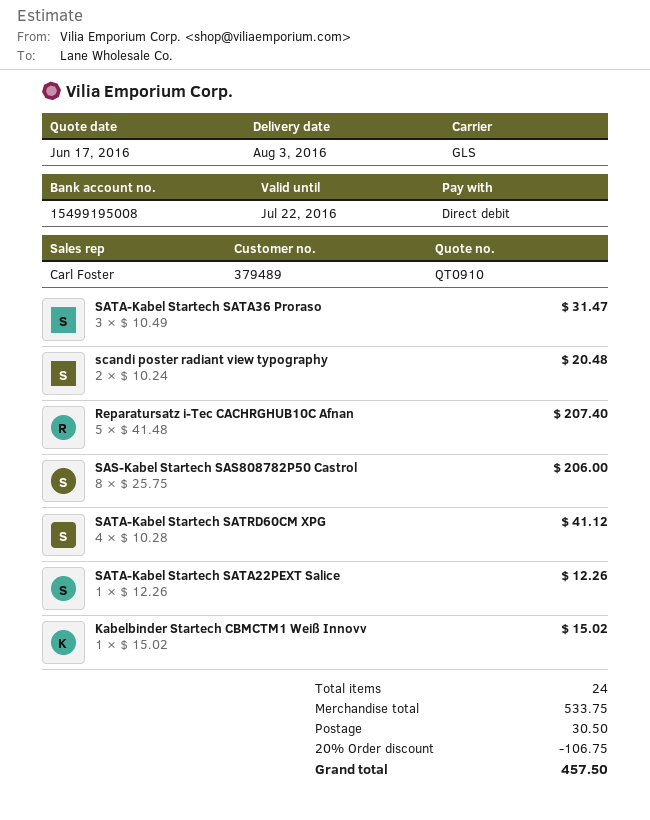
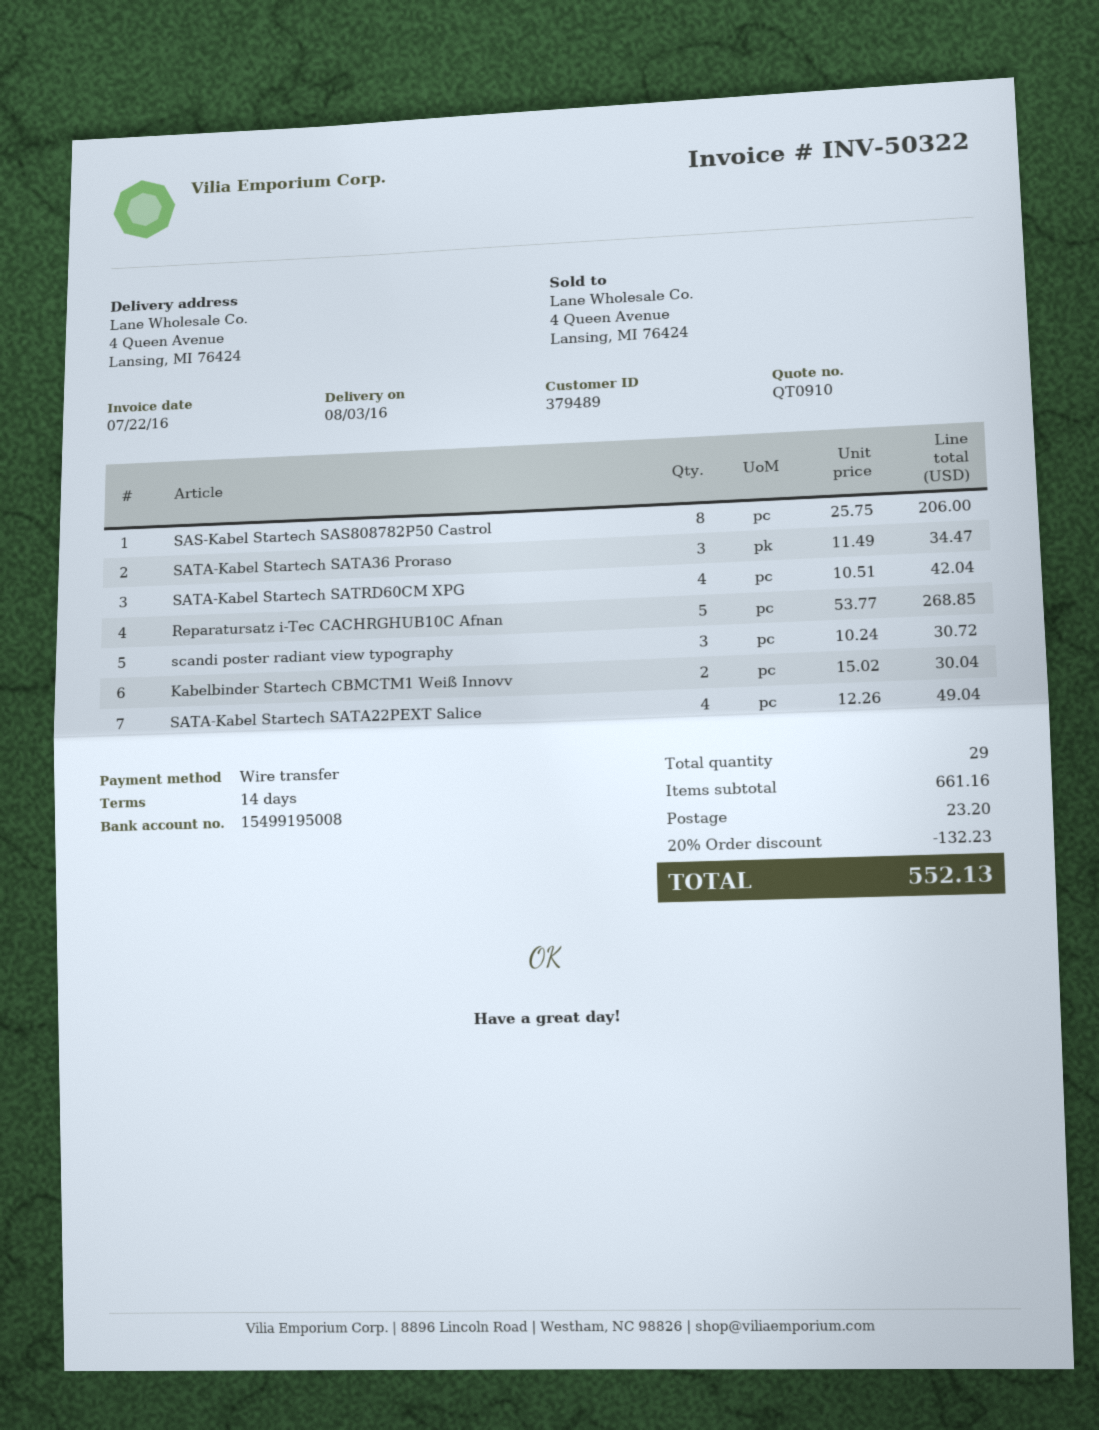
payment method: direct debit -> bank transfer
SATA-Kabel Startech SATA36 Proraso: 3 x 10.49 = 31.47 -> 3 x 11.49 = 34.47
scandi poster radiant view typography: 2 x 10.24 = 20.48 -> 3 x 10.24 = 30.72
Reparatursatz i-Tec CACHRGHUB10C Afnan: 5 x 41.48 = 207.40 -> 5 x 53.77 = 268.85
SATA-Kabel Startech SATRD60CM XPG: 4 x 10.28 = 41.12 -> 4 x 10.51 = 42.04
SATA-Kabel Startech SATA22PEXT Salice: 1 x 12.26 = 12.26 -> 4 x 12.26 = 49.04
Kabelbinder Startech CBMCTM1 Weiß Innovv: 1 x 15.02 = 15.02 -> 2 x 15.02 = 30.04
total quantity: 24 -> 29
subtotal: 533.75 -> 661.16
discount: 20% = 106.75 -> 20% = 132.23
shipping: 30.50 -> 23.20
total: 457.50 -> 552.13

